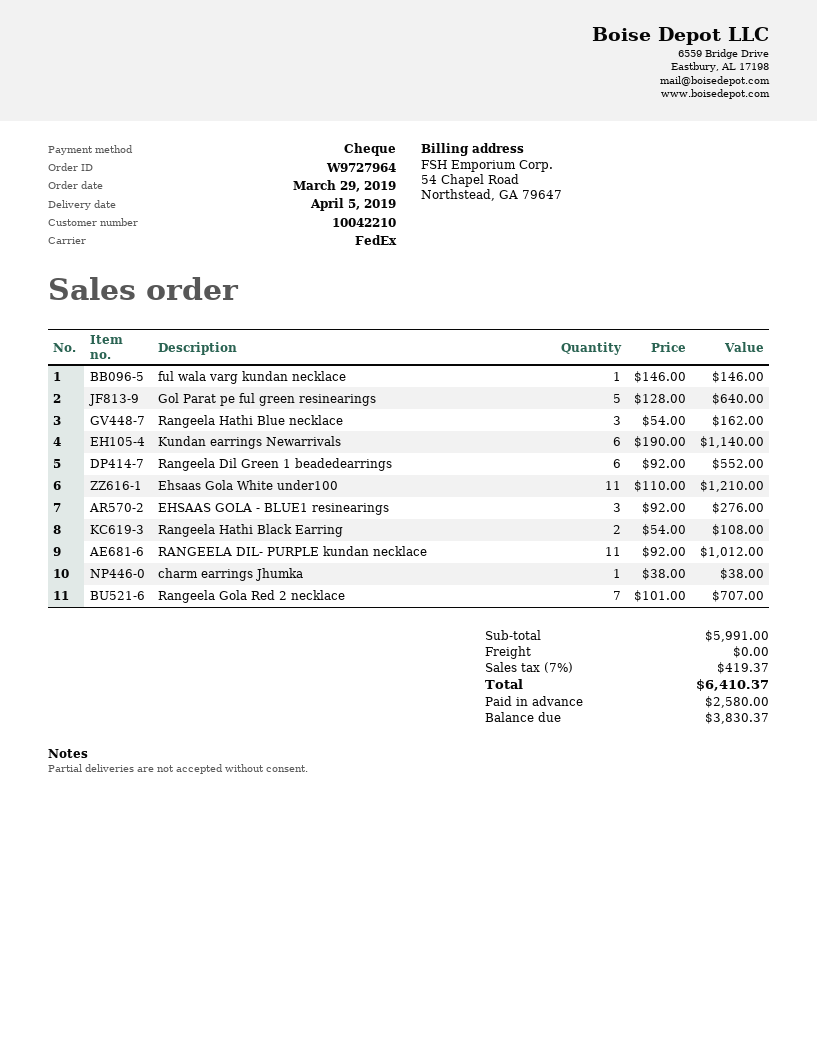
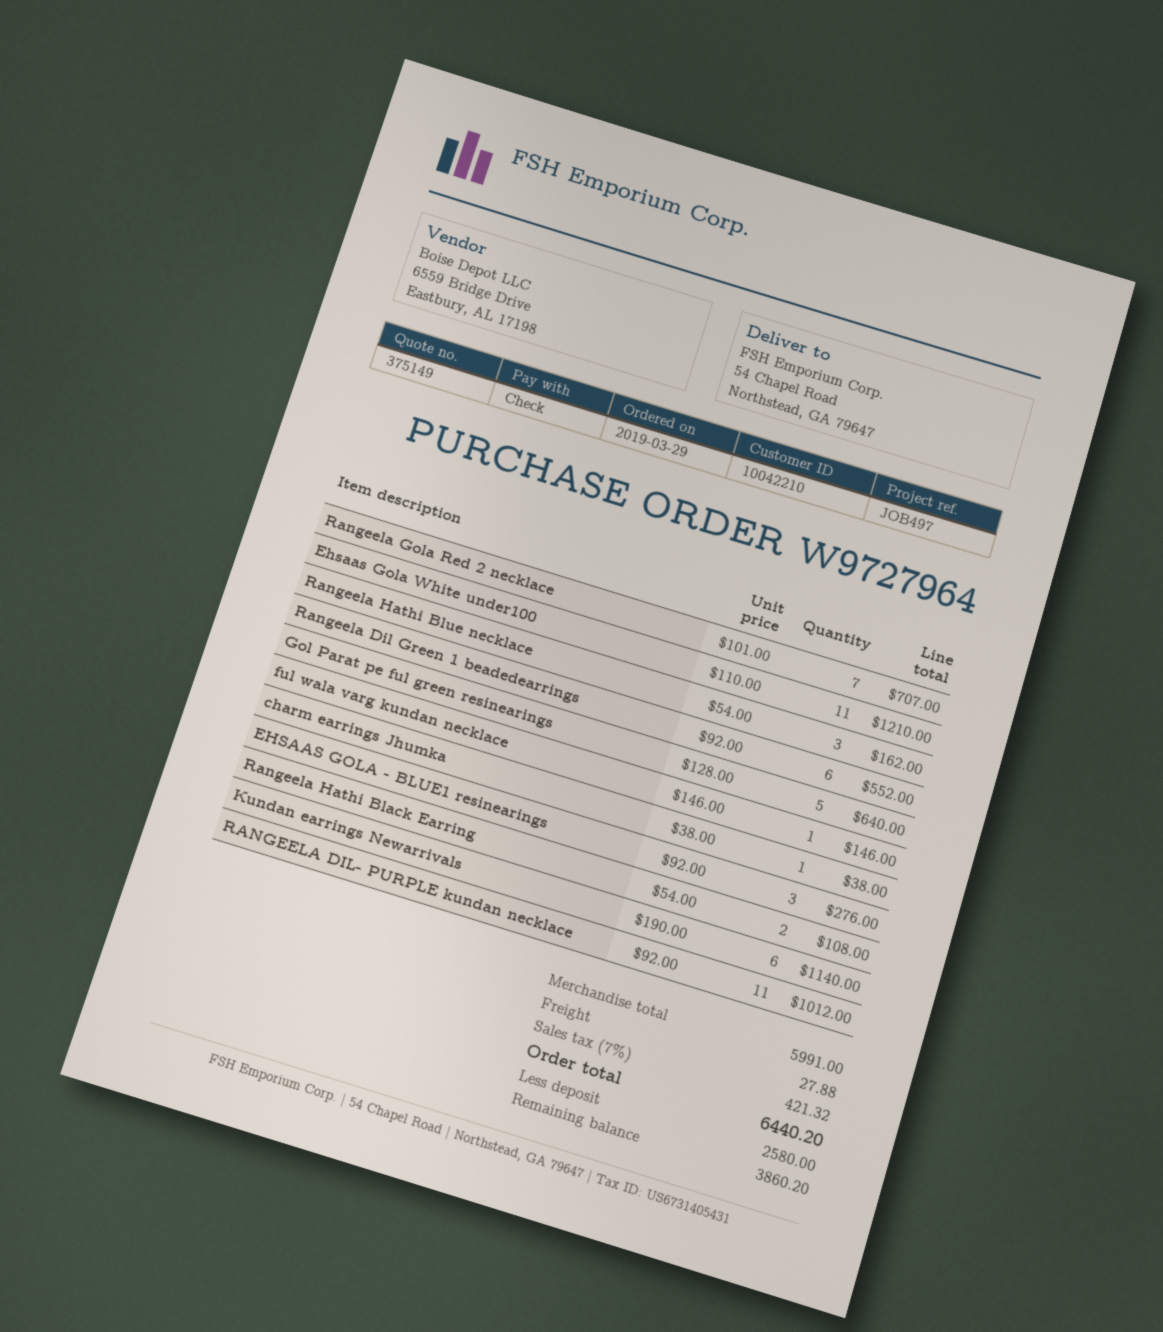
shipping: 0.00 -> 27.88
tax: 7% = 419.37 -> 7% = 421.32
total: 6410.37 -> 6440.20
balance: 3830.37 -> 3860.20

